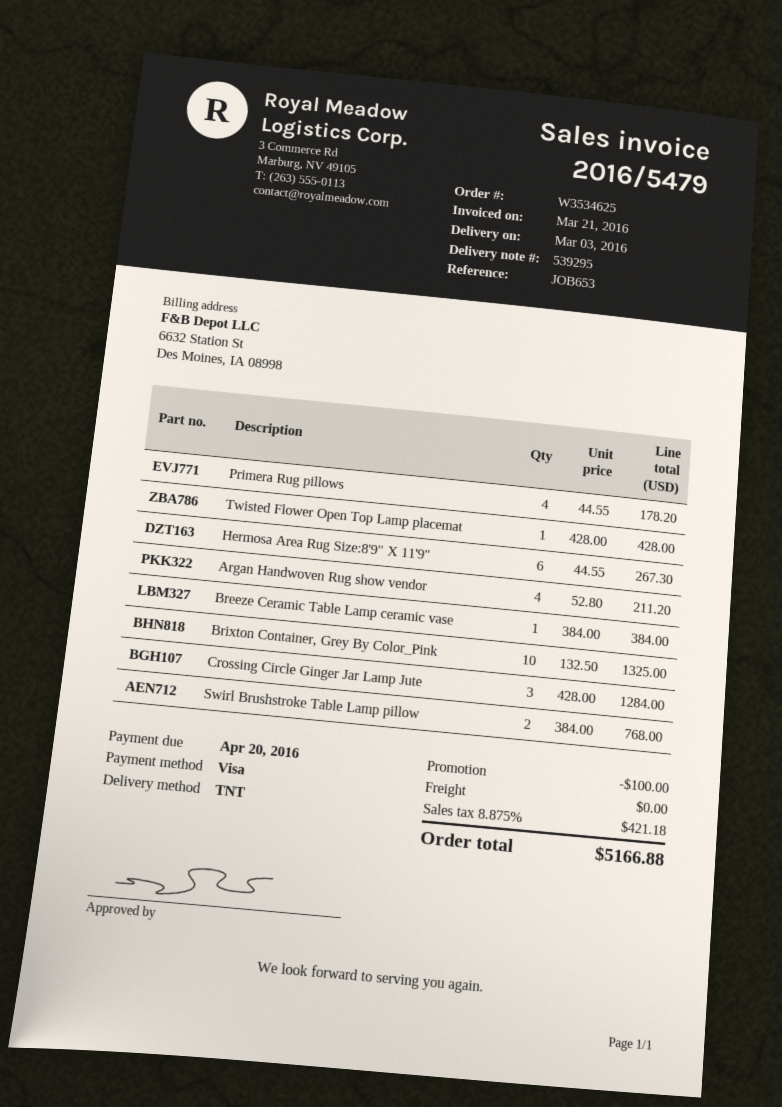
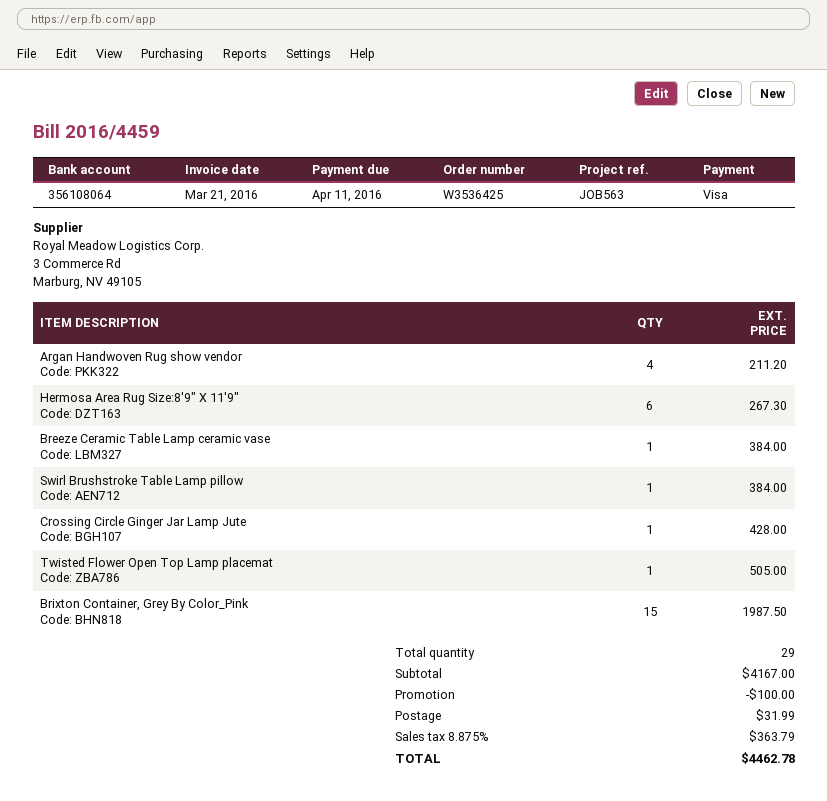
order number: W3534625 -> W3536425
invoice number: 2016/5479 -> 2016/4459
due date: 2016-04-20 -> 2016-04-11
reference: JOB653 -> JOB563
Primera Rug pillows: 4 for 178.20 -> none
Twisted Flower Open Top Lamp placemat: 1 for 428.00 -> 1 for 505.00
Brixton Container, Grey By Color_Pink: 10 for 1325.00 -> 15 for 1987.50
Crossing Circle Ginger Jar Lamp Jute: 3 for 1284.00 -> 1 for 428.00
Swirl Brushstroke Table Lamp pillow: 2 for 768.00 -> 1 for 384.00
shipping: 0.00 -> 31.99
tax: 8.875% = 421.18 -> 8.875% = 363.79
total: 5166.88 -> 4462.78

